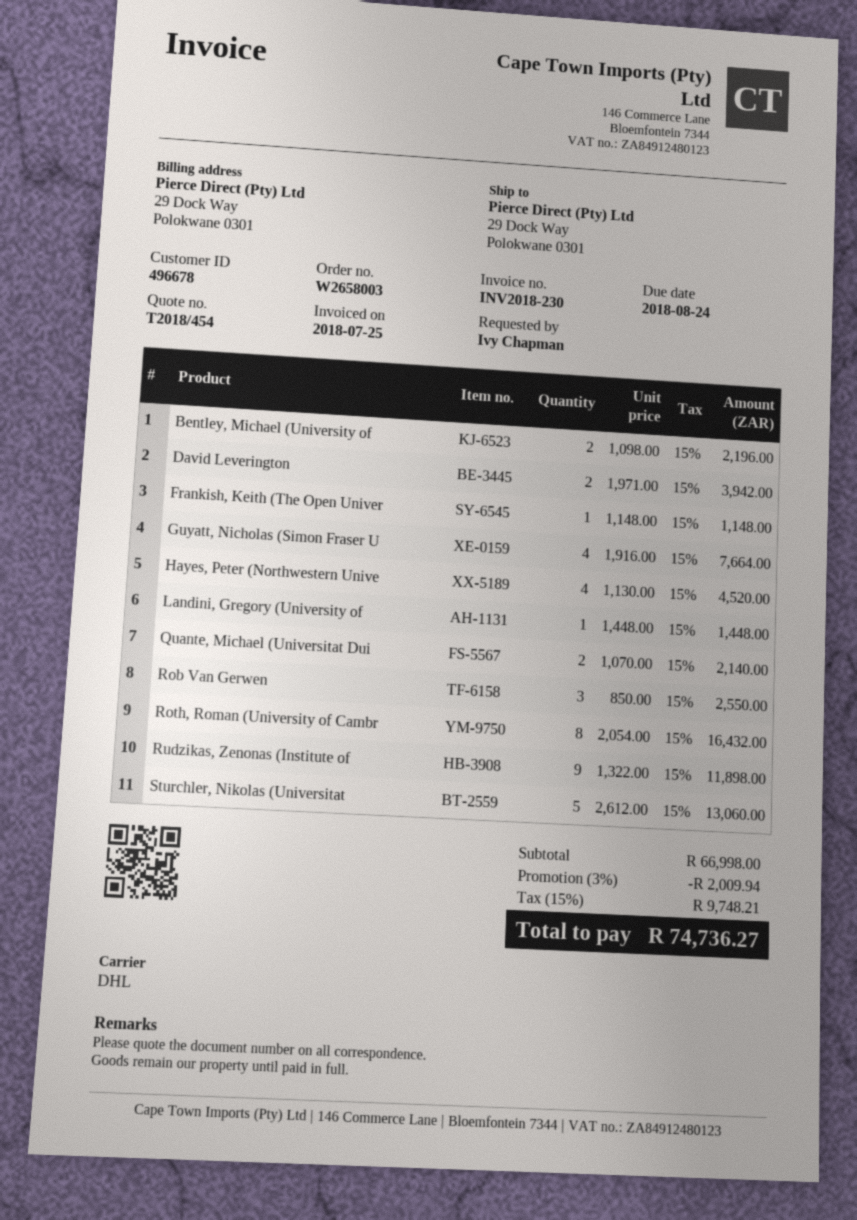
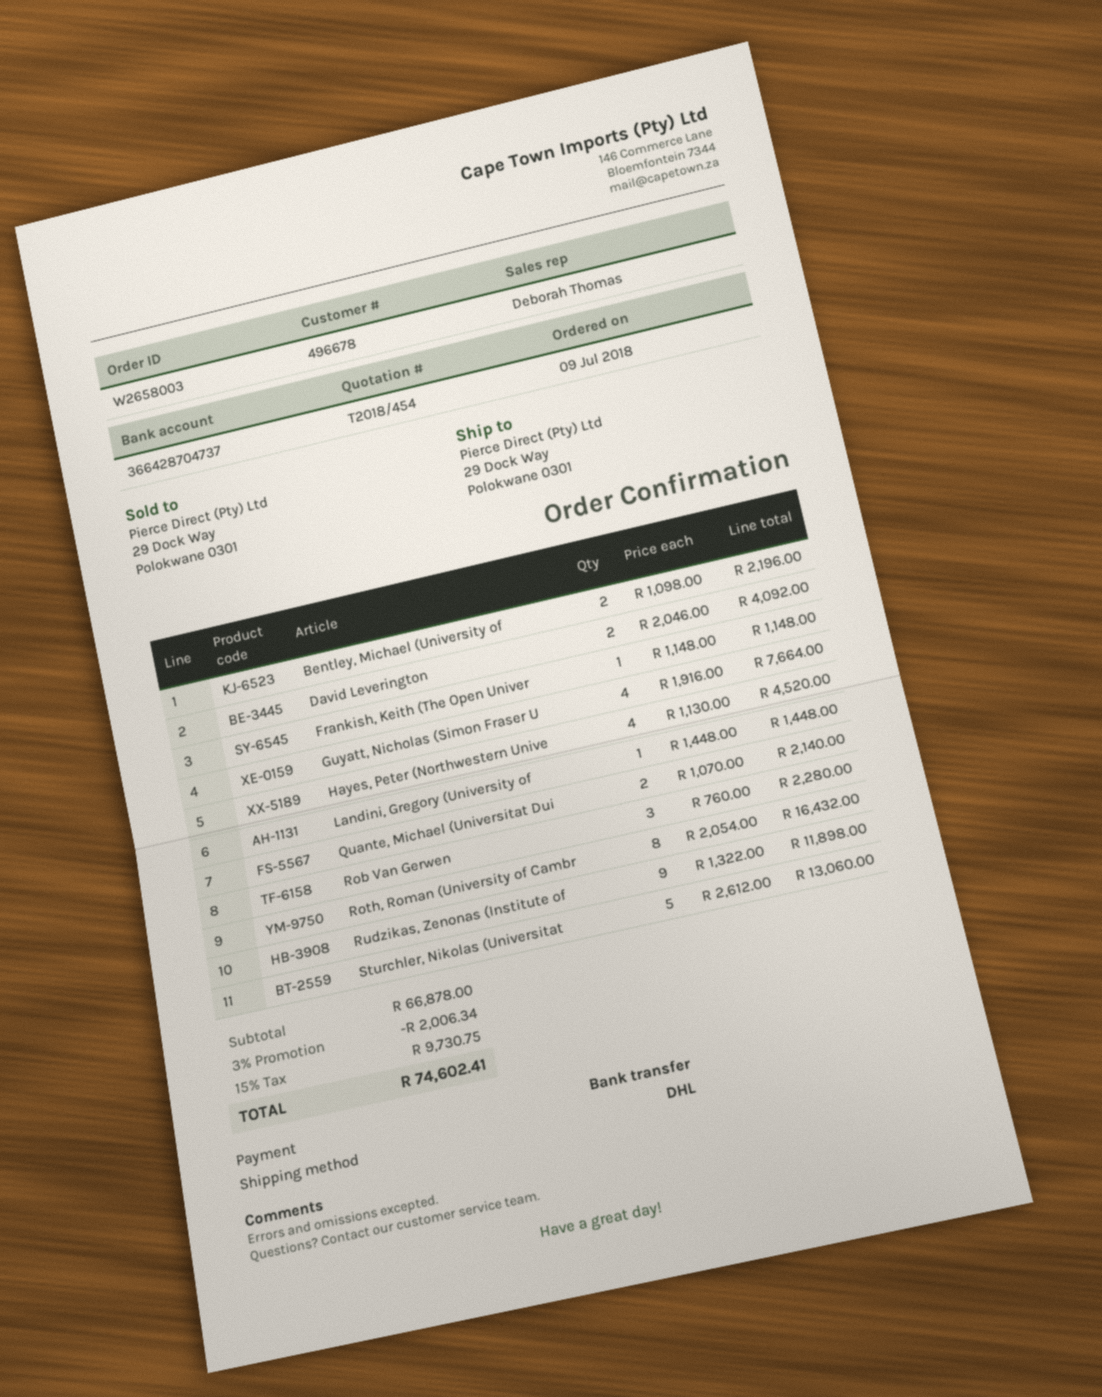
David Leverington: 2 x 1971.00 = 3942.00 -> 2 x 2046.00 = 4092.00
Rob Van Gerwen: 3 x 850.00 = 2550.00 -> 3 x 760.00 = 2280.00
subtotal: 66998.00 -> 66878.00
discount: 3% = 2009.94 -> 3% = 2006.34
tax: 15% = 9748.21 -> 15% = 9730.75
total: 74736.27 -> 74602.41

